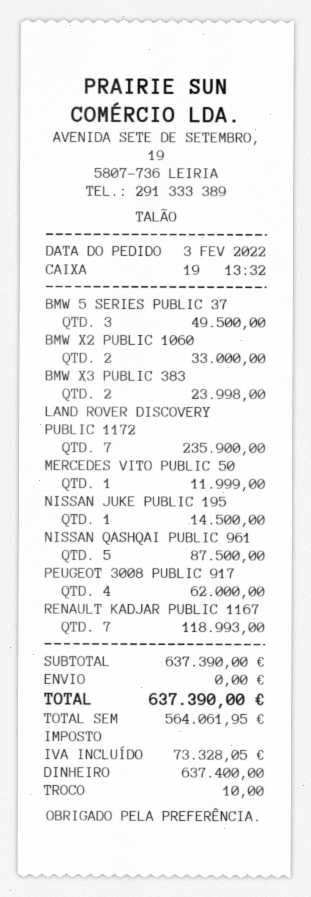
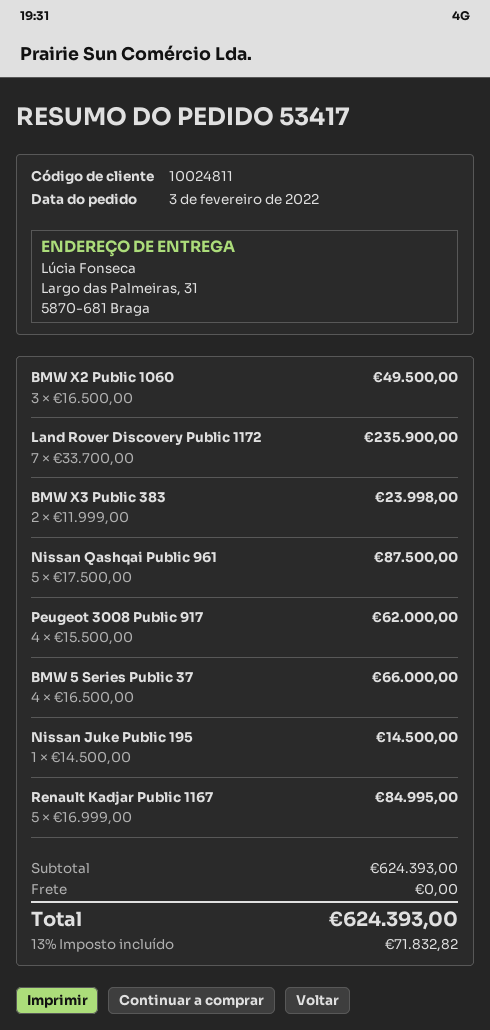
BMW 5 SERIES PUBLIC 37: 3 for 49500.00 -> 4 for 66000.00
BMW X2 PUBLIC 1060: 2 for 33000.00 -> 3 for 49500.00
MERCEDES VITO PUBLIC 50: 1 for 11999.00 -> none
RENAULT KADJAR PUBLIC 1167: 7 for 118993.00 -> 5 for 84995.00
subtotal: 637390.00 -> 624393.00
tax: 73328.05 -> 71832.82
total: 637390.00 -> 624393.00

